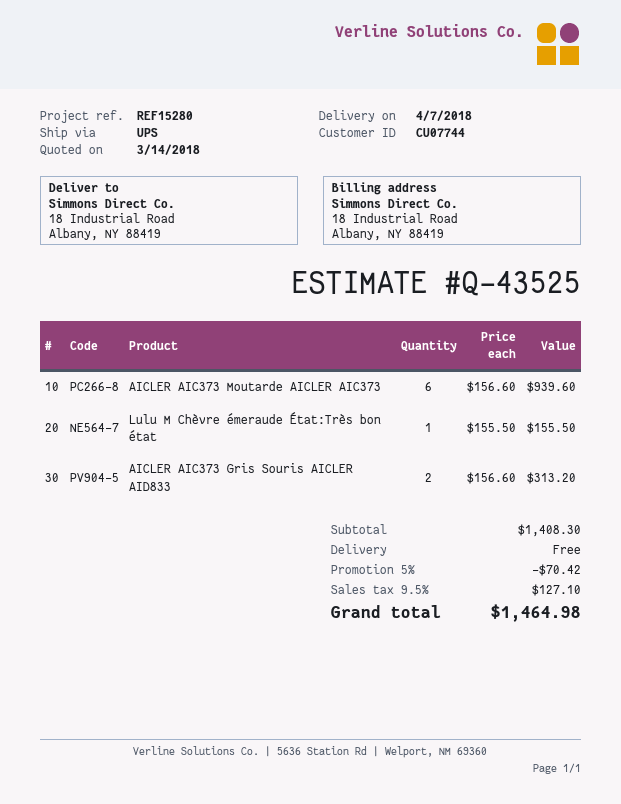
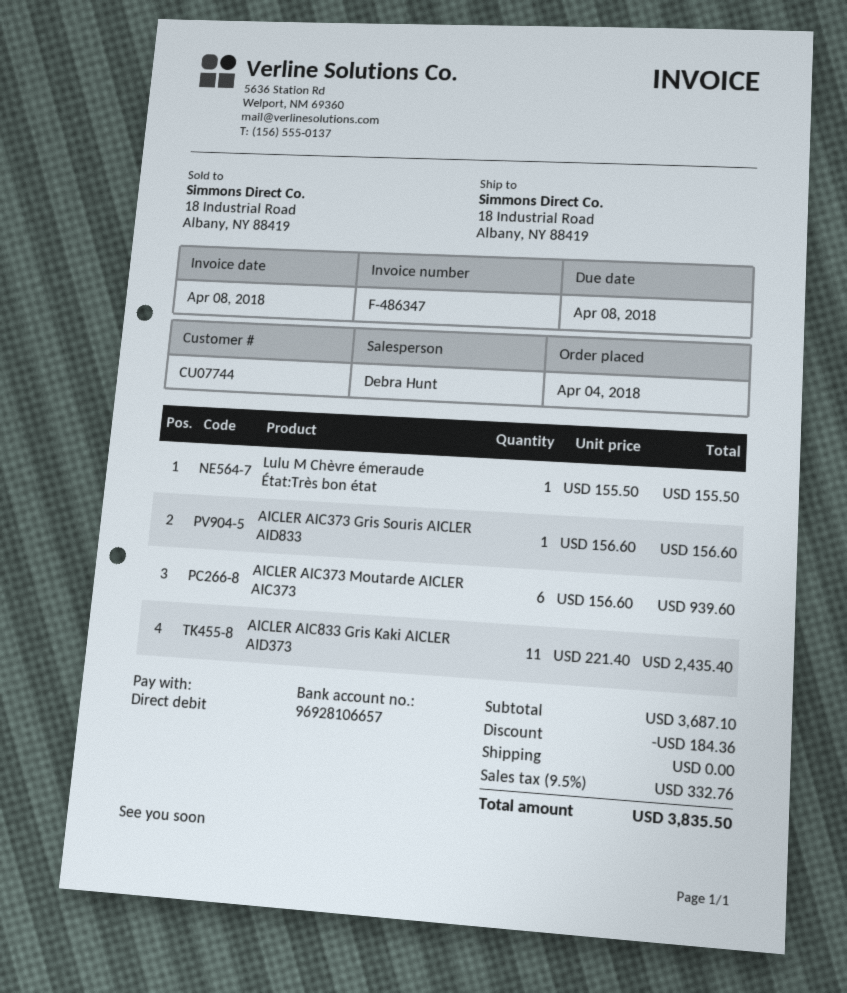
AICLER AIC373 Gris Souris AICLER AID833: 2 x 156.60 = 313.20 -> 1 x 156.60 = 156.60
AICLER AIC833 Gris Kaki AICLER AID373: none -> 11 x 221.40 = 2435.40
subtotal: 1408.30 -> 3687.10
discount: 70.42 -> 184.36
tax: 9.5% = 127.10 -> 9.5% = 332.76
total: 1464.98 -> 3835.50

